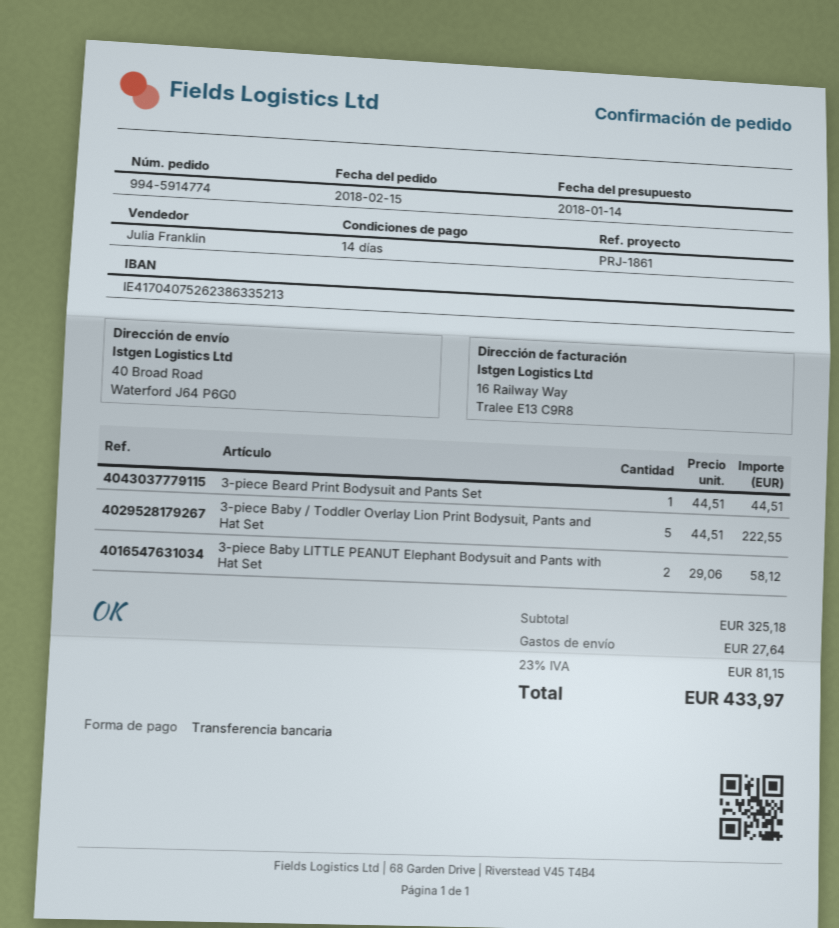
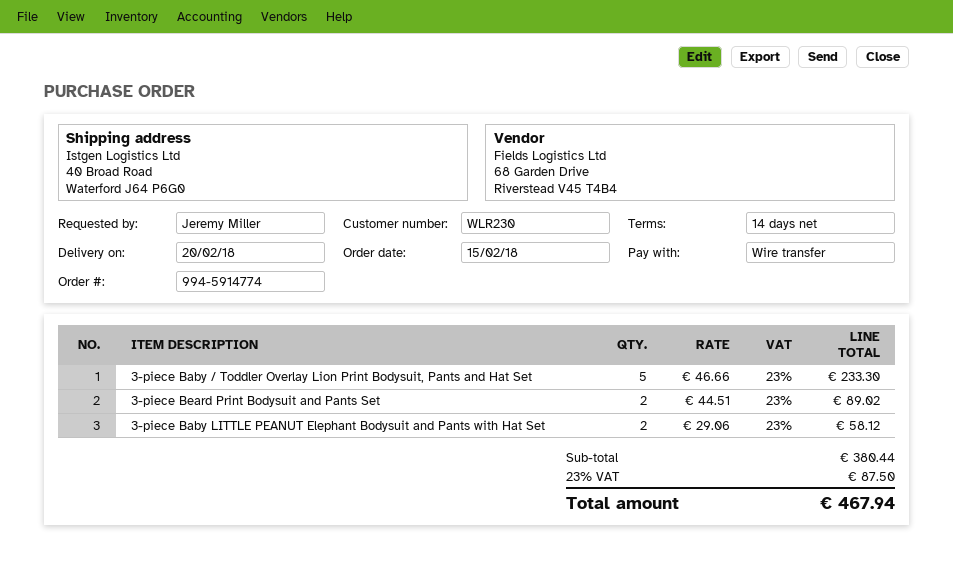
3-piece Beard Print Bodysuit and Pants Set: 1 x 44.51 = 44.51 -> 2 x 44.51 = 89.02
3-piece Baby / Toddler Overlay Lion Print Bodysuit, Pants and Hat Set: 5 x 44.51 = 222.55 -> 5 x 46.66 = 233.30
subtotal: 325.18 -> 380.44
shipping: 27.64 -> none
tax: 23% = 81.15 -> 23% = 87.50
total: 433.97 -> 467.94

